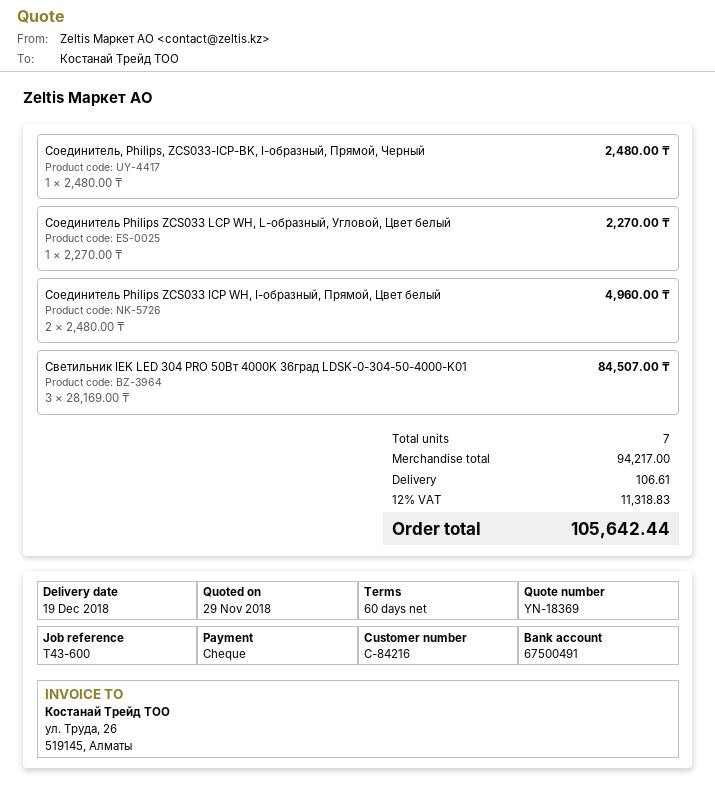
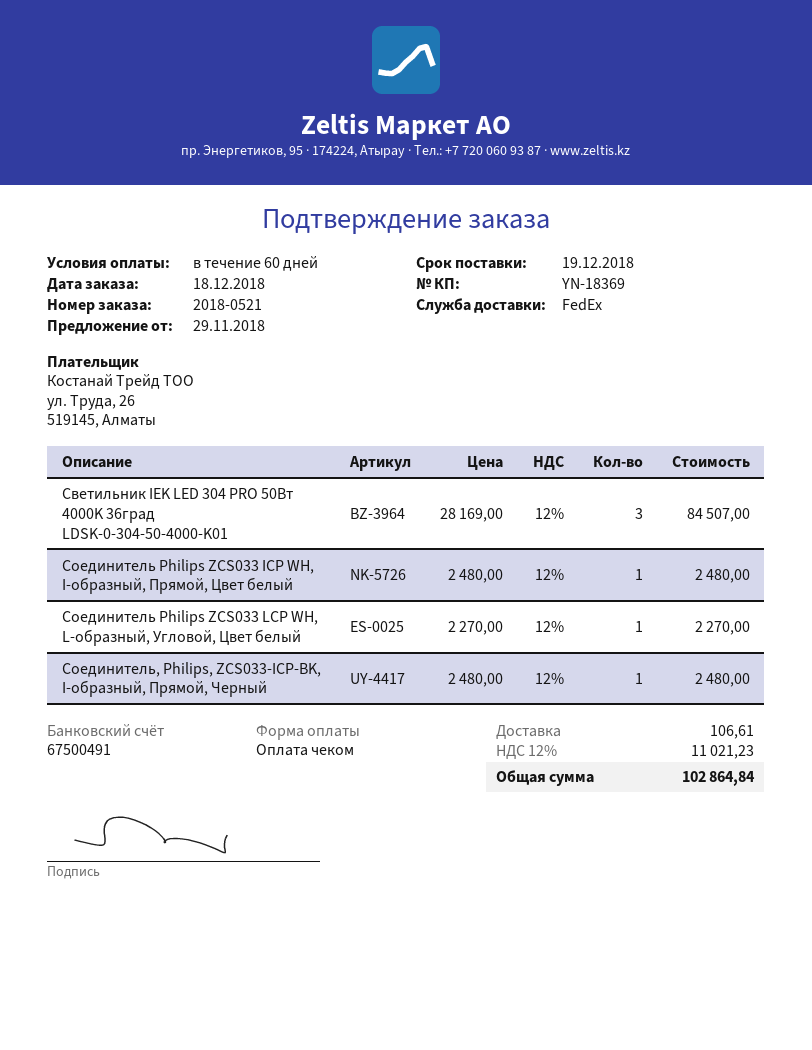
Соединитель Philips ZCS033 ICP WH, I-образный, Прямой, Цвет белый: 2 x 2480.00 = 4960.00 -> 1 x 2480.00 = 2480.00
tax: 12% = 11318.83 -> 12% = 11021.23
total: 105642.44 -> 102864.84

